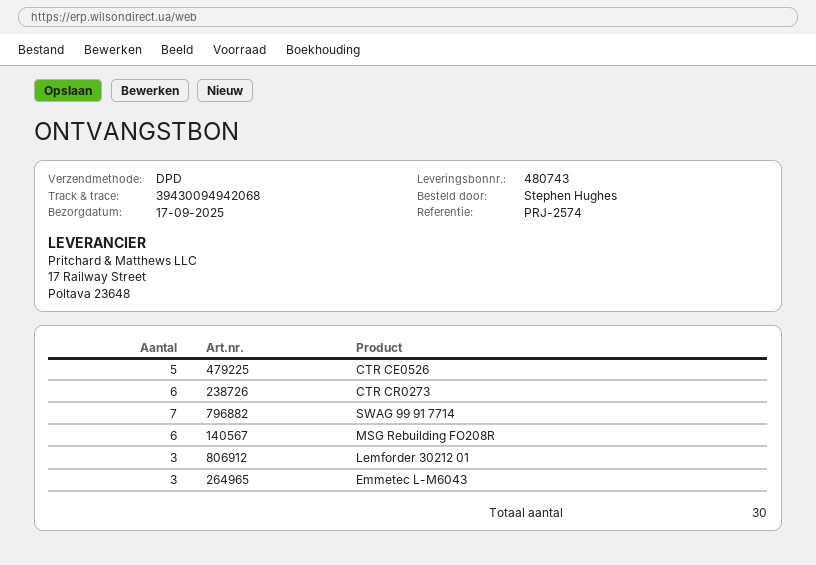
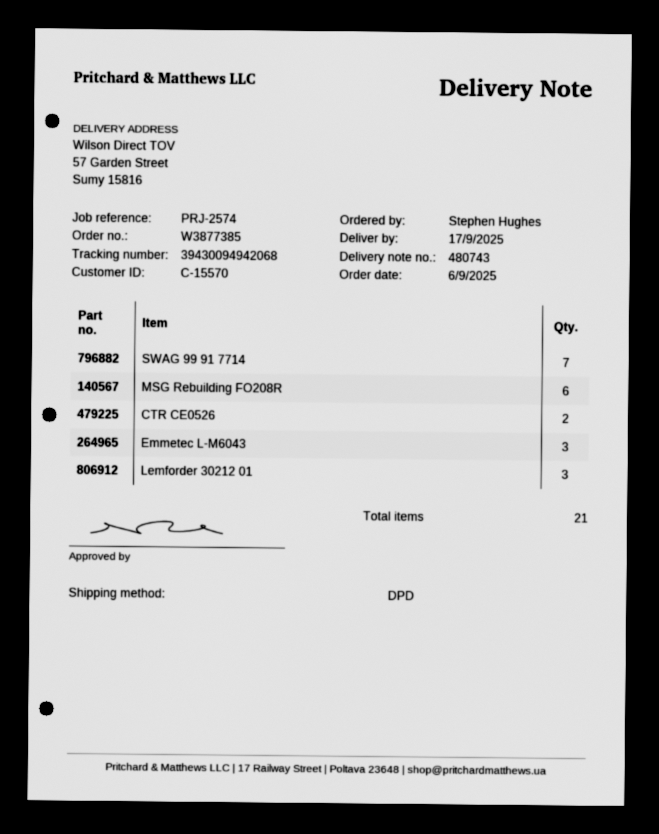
CTR CE0526: 5 -> 2
CTR CR0273: 6 -> none
total quantity: 30 -> 21

